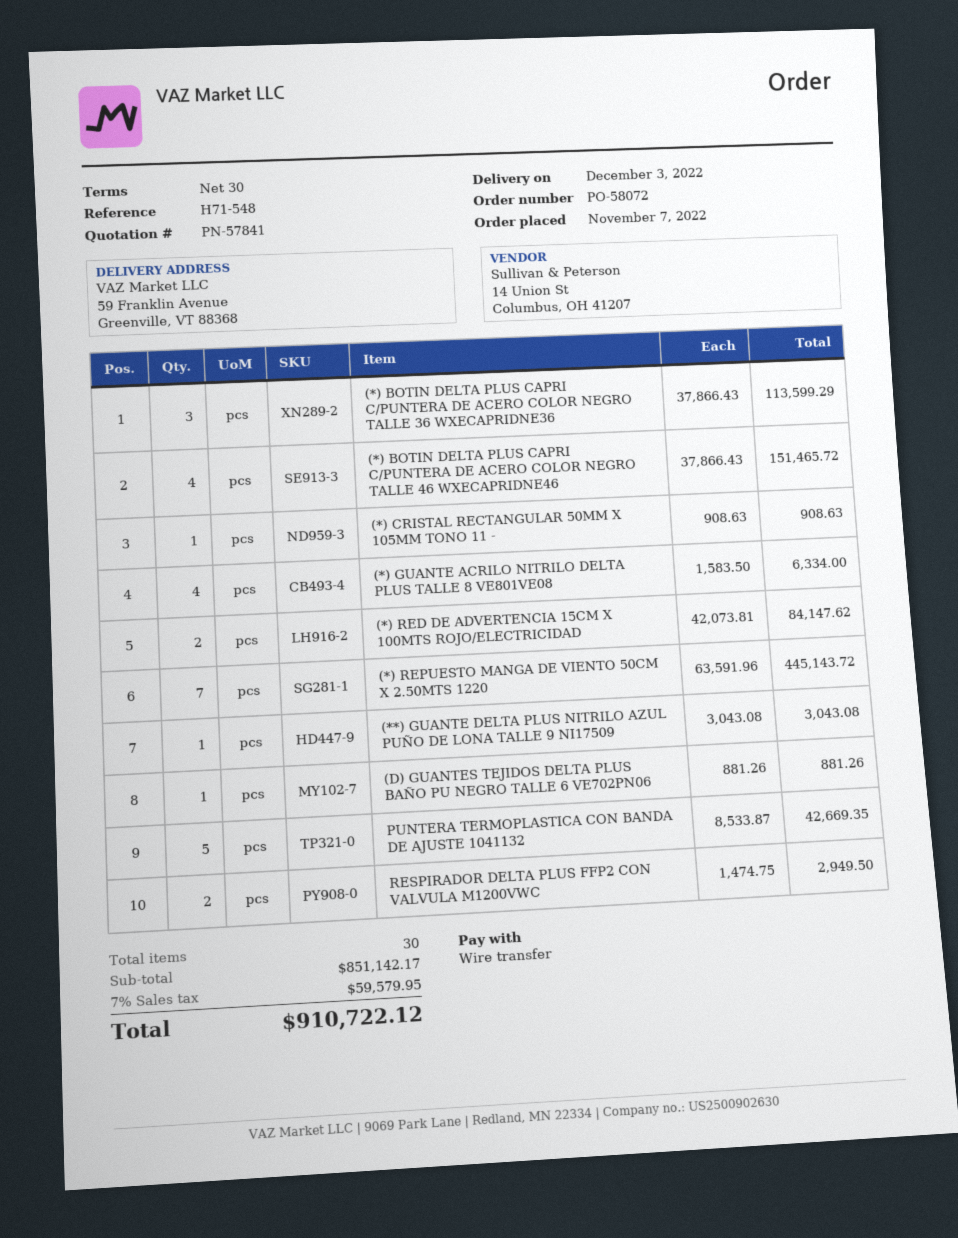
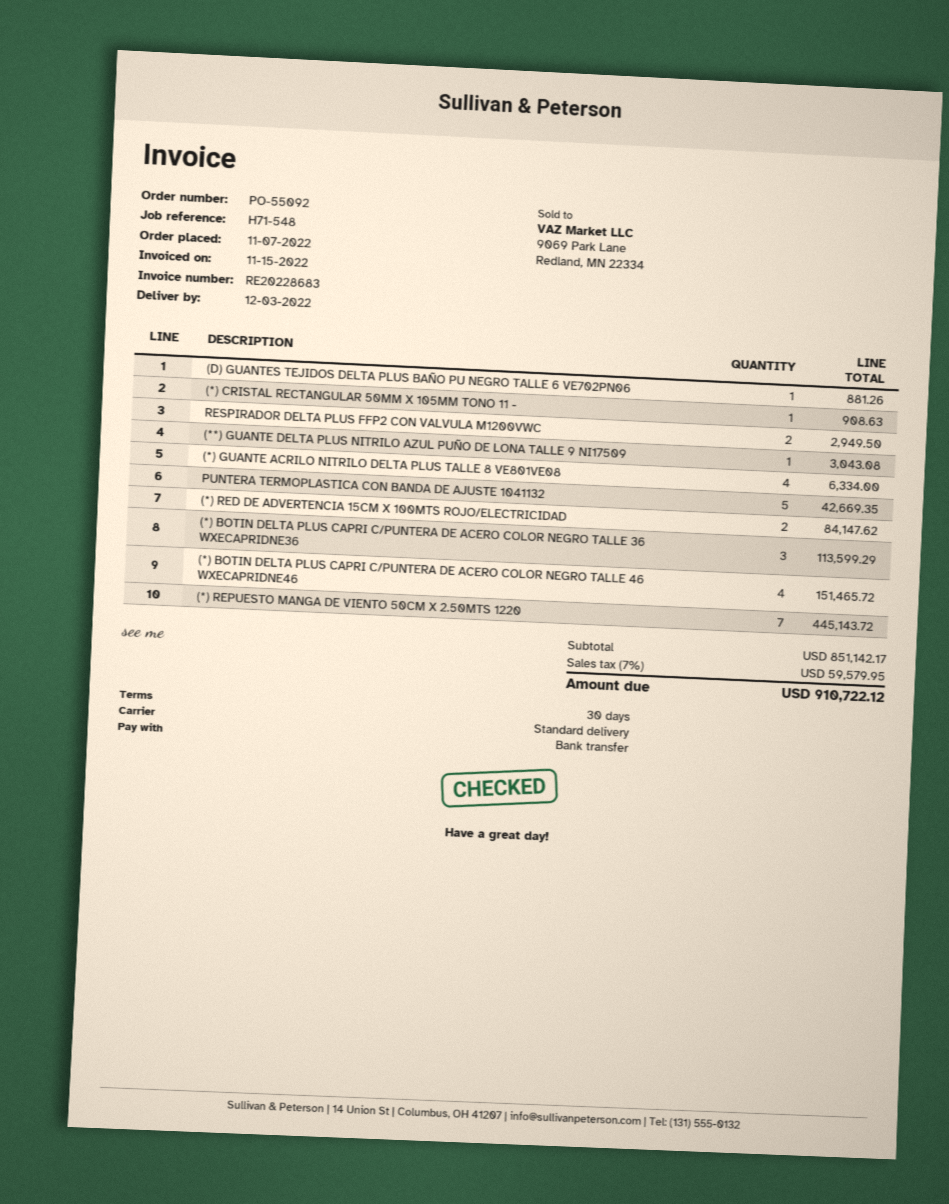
order number: PO-58072 -> PO-55092

